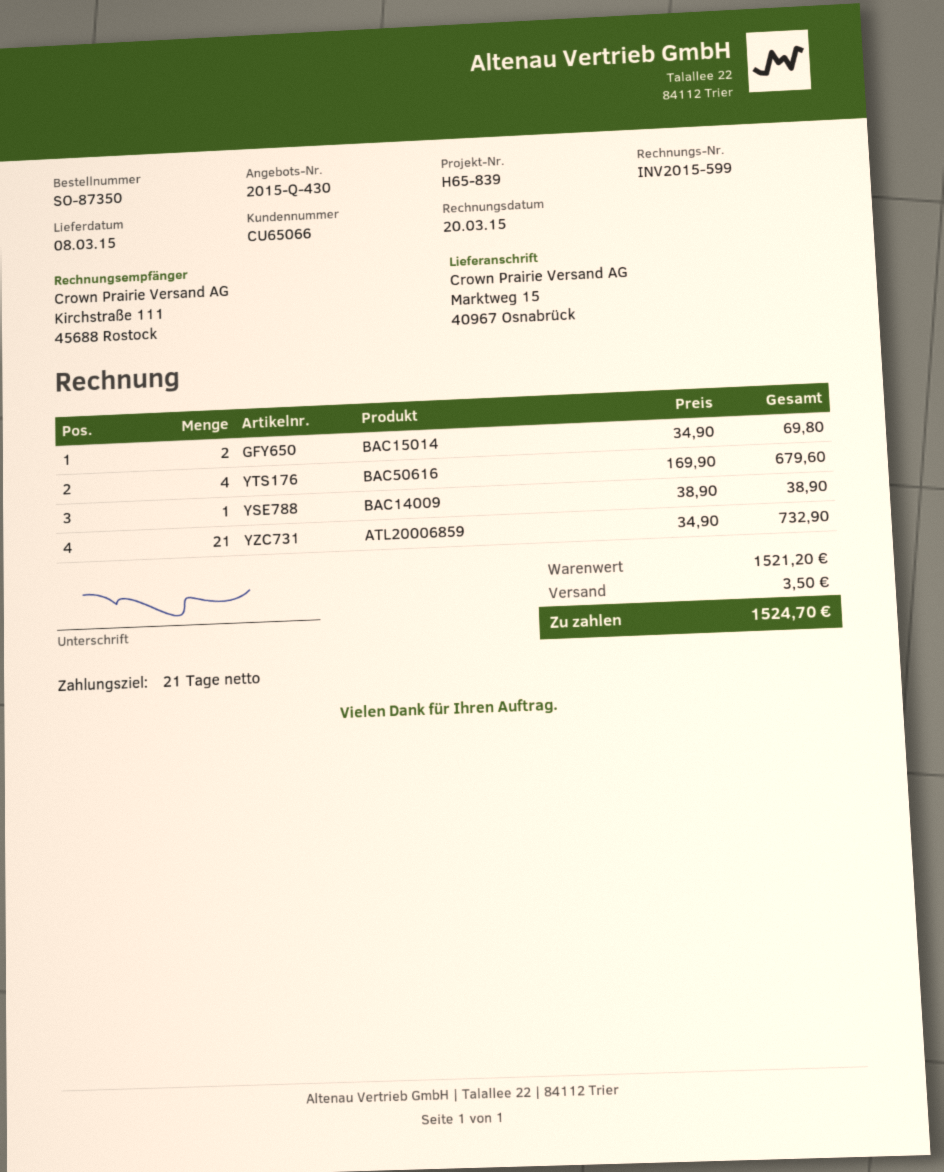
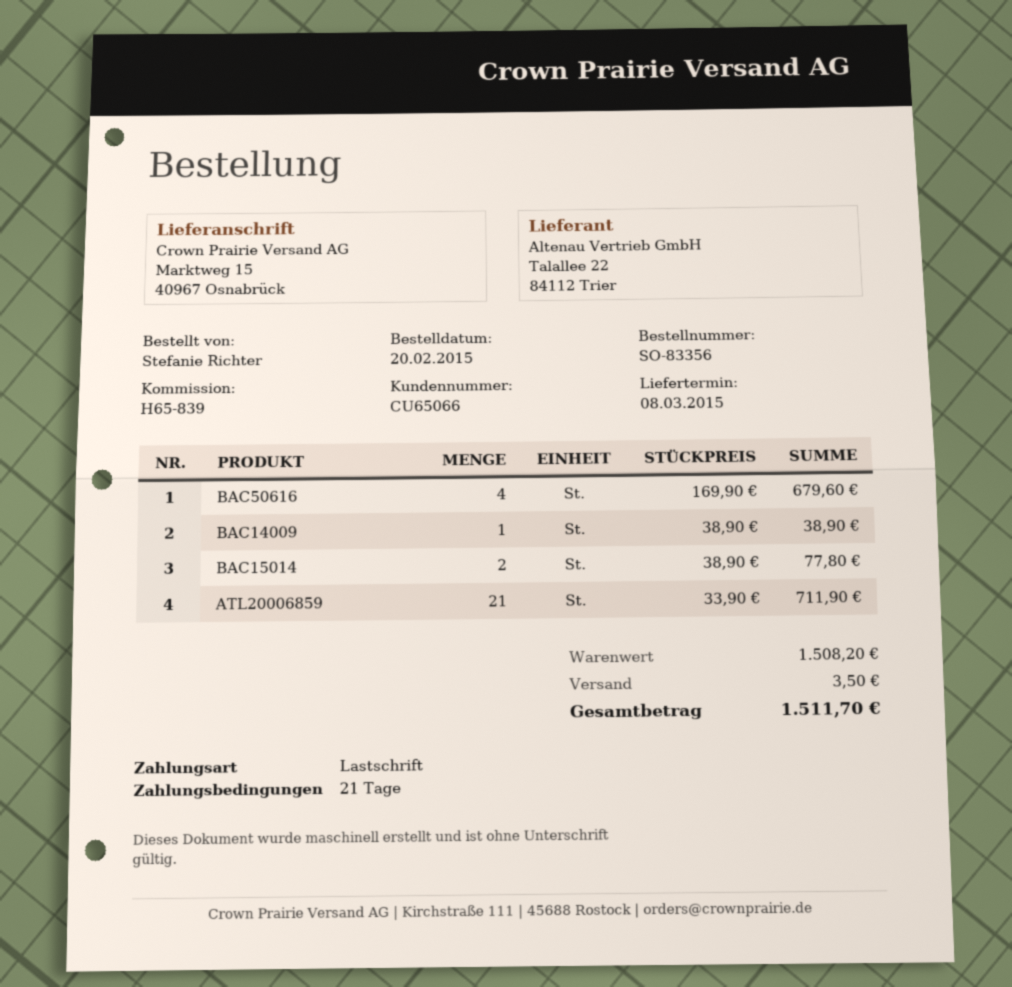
order number: SO-87350 -> SO-83356
BAC15014: 2 x 34.90 = 69.80 -> 2 x 38.90 = 77.80
ATL20006859: 21 x 34.90 = 732.90 -> 21 x 33.90 = 711.90
subtotal: 1521.20 -> 1508.20
total: 1524.70 -> 1511.70

